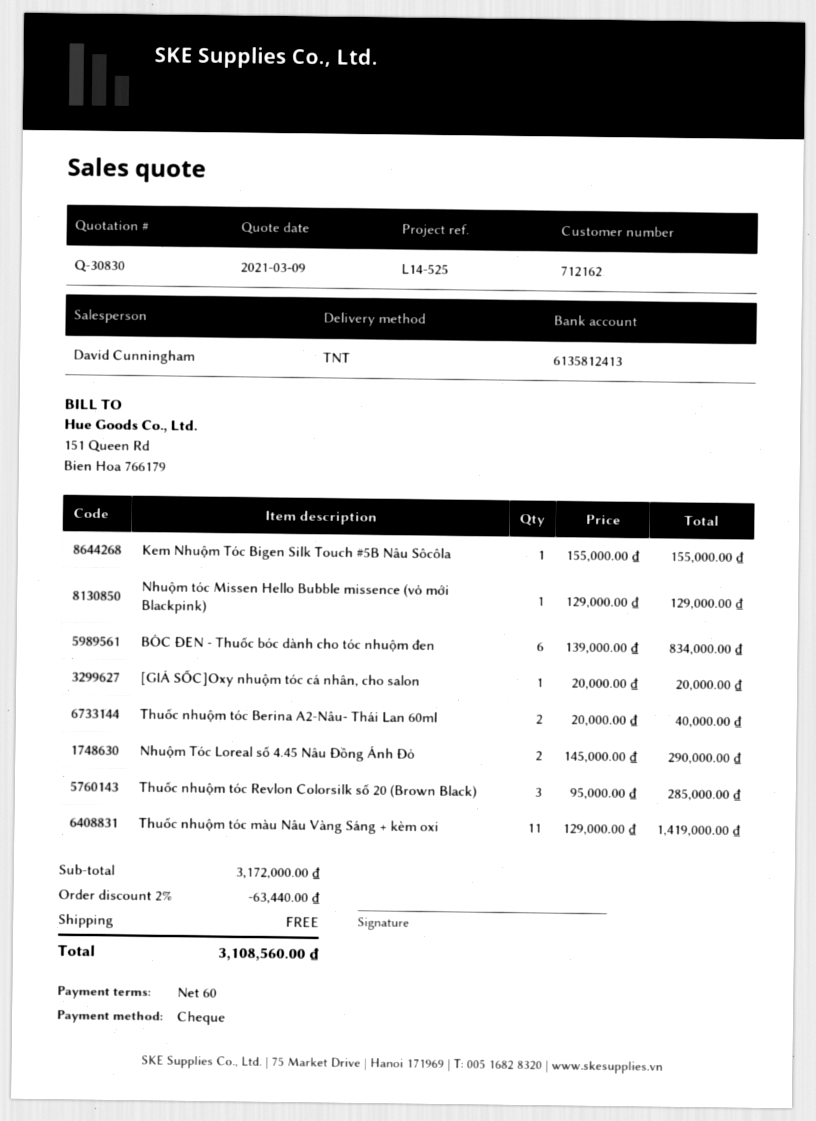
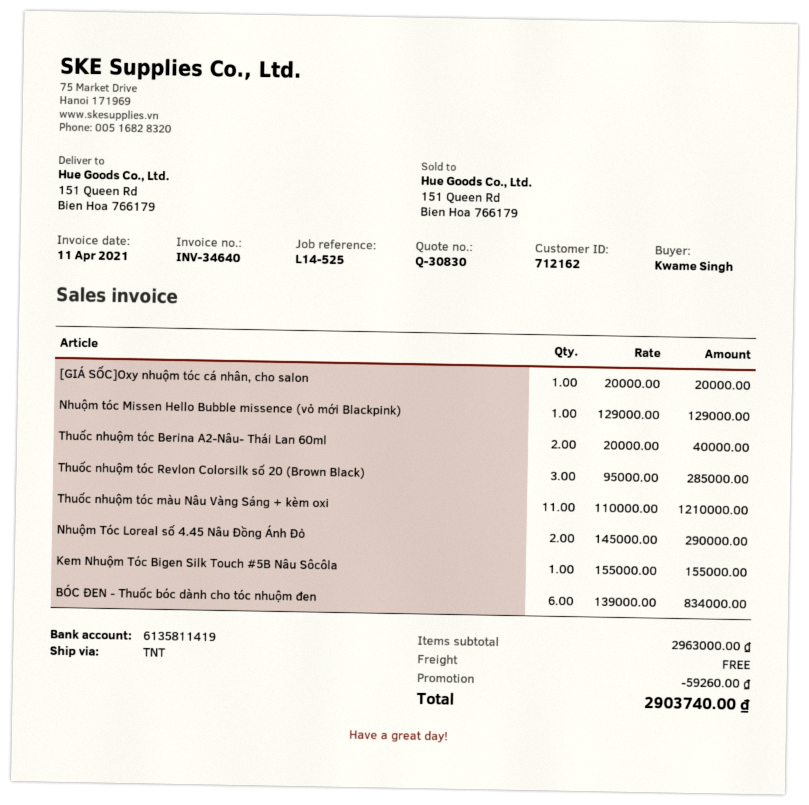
bank account: 6135812413 -> 6135811419
Thuốc nhuộm tóc màu Nâu Vàng Sáng + kèm oxi: 11 x 129000.00 = 1419000.00 -> 11 x 110000.00 = 1210000.00
subtotal: 3172000.00 -> 2963000.00
discount: 63440.00 -> 59260.00
total: 3108560.00 -> 2903740.00

